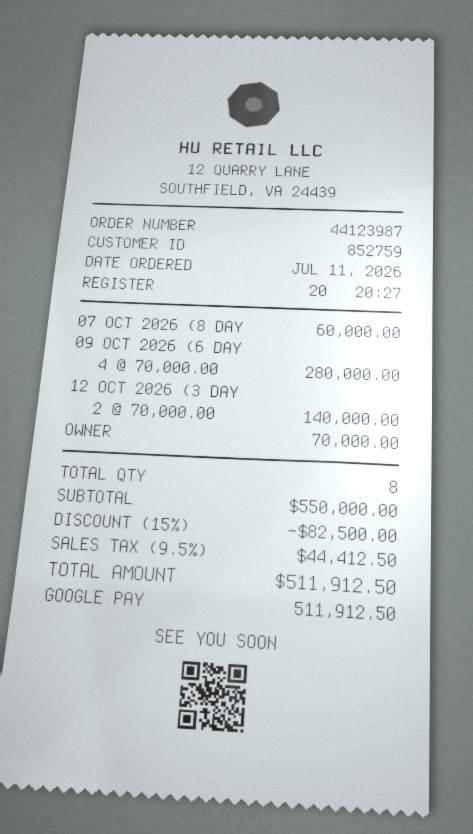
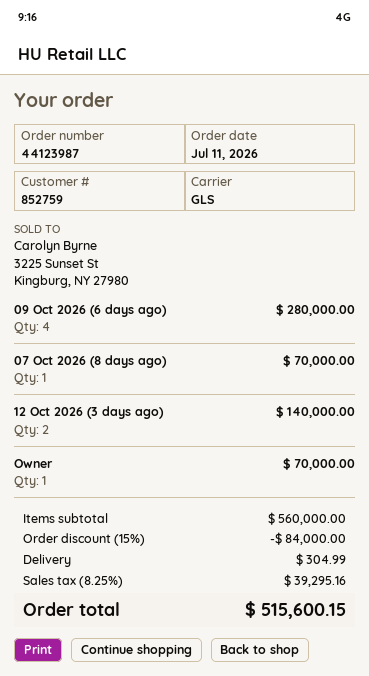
07 OCT 2026 (8 DAY: 1 for 60000.00 -> 1 for 70000.00
subtotal: 550000.00 -> 560000.00
discount: 15% = 82500.00 -> 15% = 84000.00
shipping: none -> 304.99
tax: 9.5% = 44412.50 -> 8.25% = 39295.16
total: 511912.50 -> 515600.15

